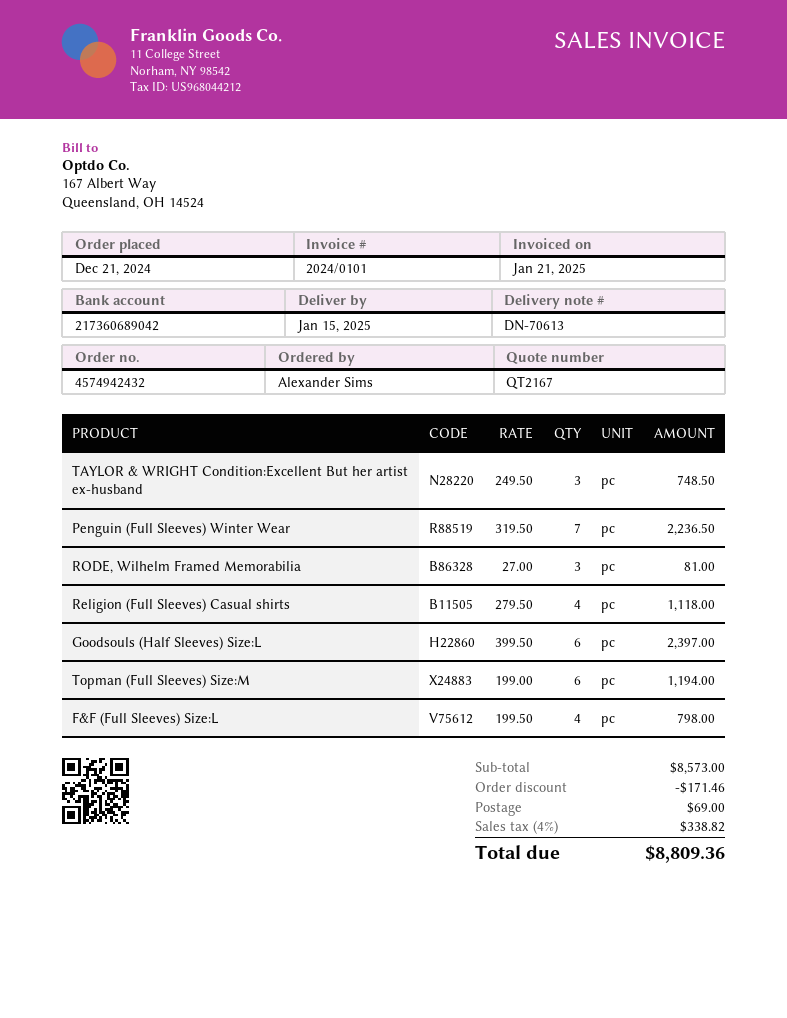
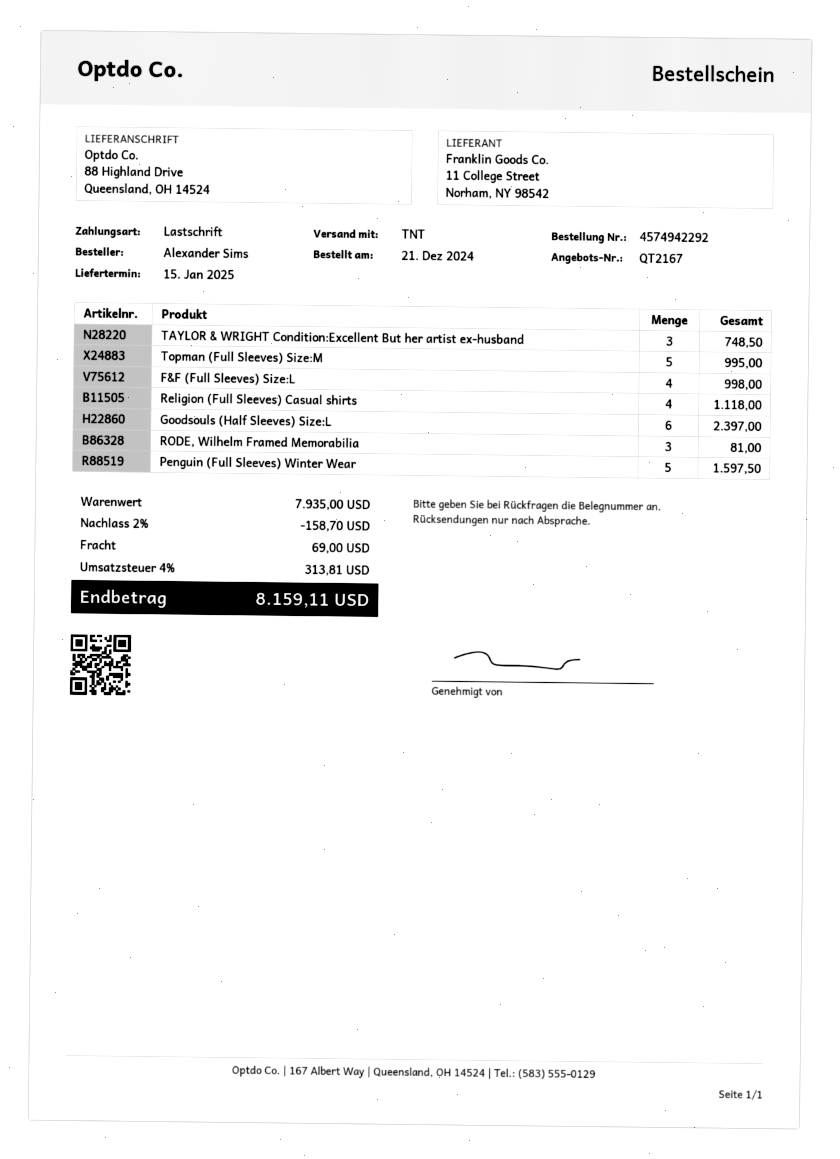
order number: 4574942432 -> 4574942292
Penguin (Full Sleeves) Winter Wear: 7 for 2236.50 -> 5 for 1597.50
Topman (Full Sleeves) Size:M: 6 for 1194.00 -> 5 for 995.00
F&F (Full Sleeves) Size:L: 4 for 798.00 -> 4 for 998.00
subtotal: 8573.00 -> 7935.00
discount: 171.46 -> 158.70
tax: 4% = 338.82 -> 4% = 313.81
total: 8809.36 -> 8159.11

